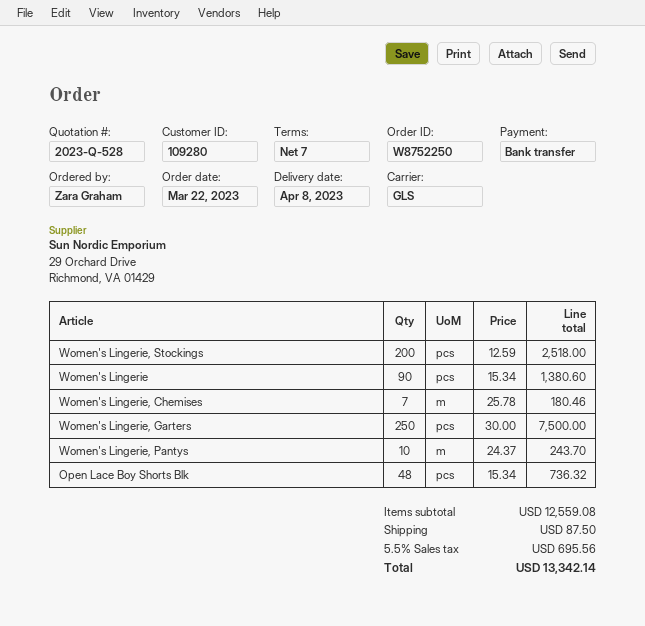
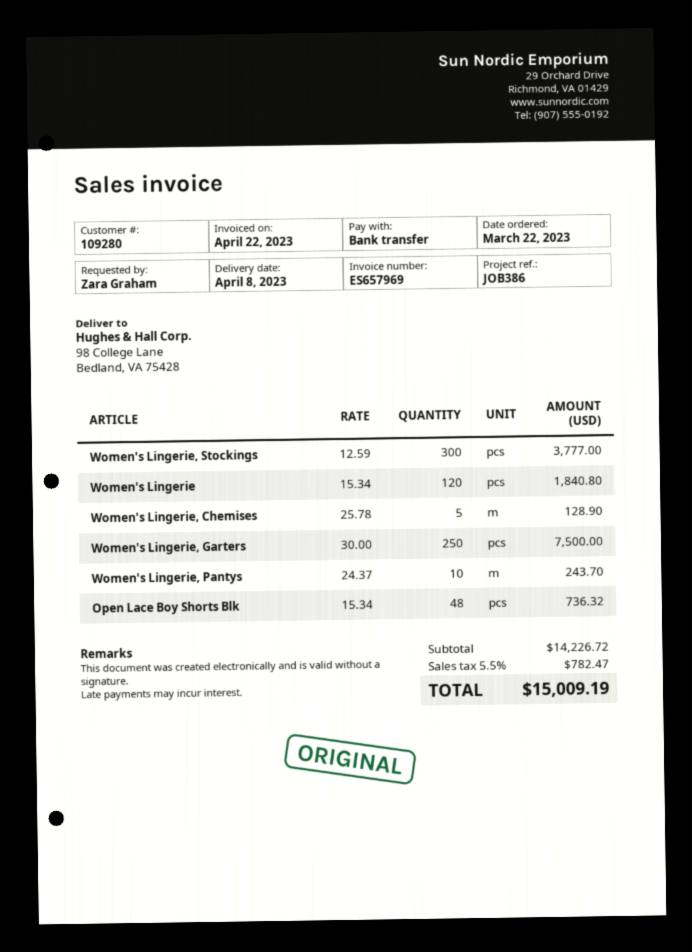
Women's Lingerie, Stockings: 200 x 12.59 = 2518.00 -> 300 x 12.59 = 3777.00
Women's Lingerie: 90 x 15.34 = 1380.60 -> 120 x 15.34 = 1840.80
Women's Lingerie, Chemises: 7 x 25.78 = 180.46 -> 5 x 25.78 = 128.90
subtotal: 12559.08 -> 14226.72
shipping: 87.50 -> none
tax: 5.5% = 695.56 -> 5.5% = 782.47
total: 13342.14 -> 15009.19

